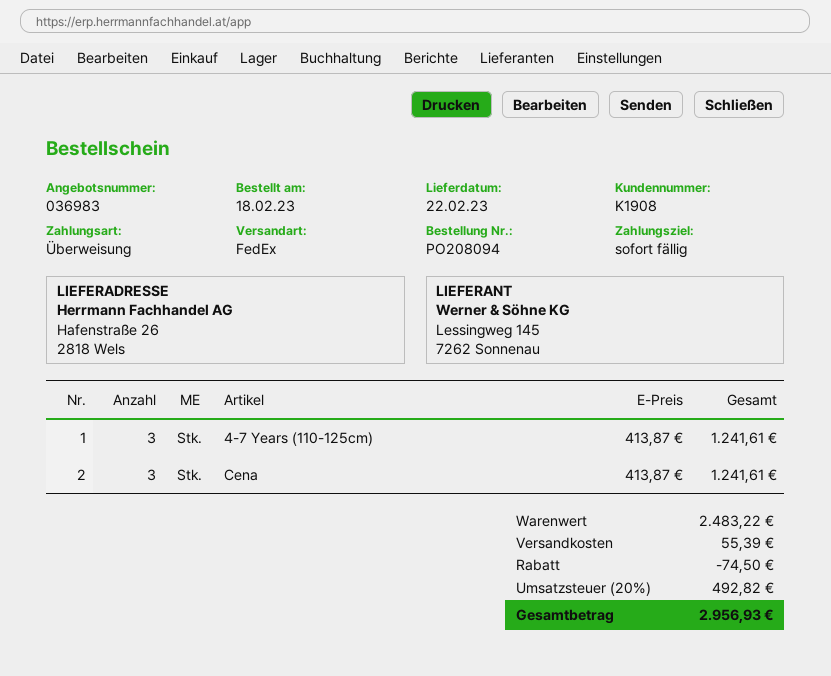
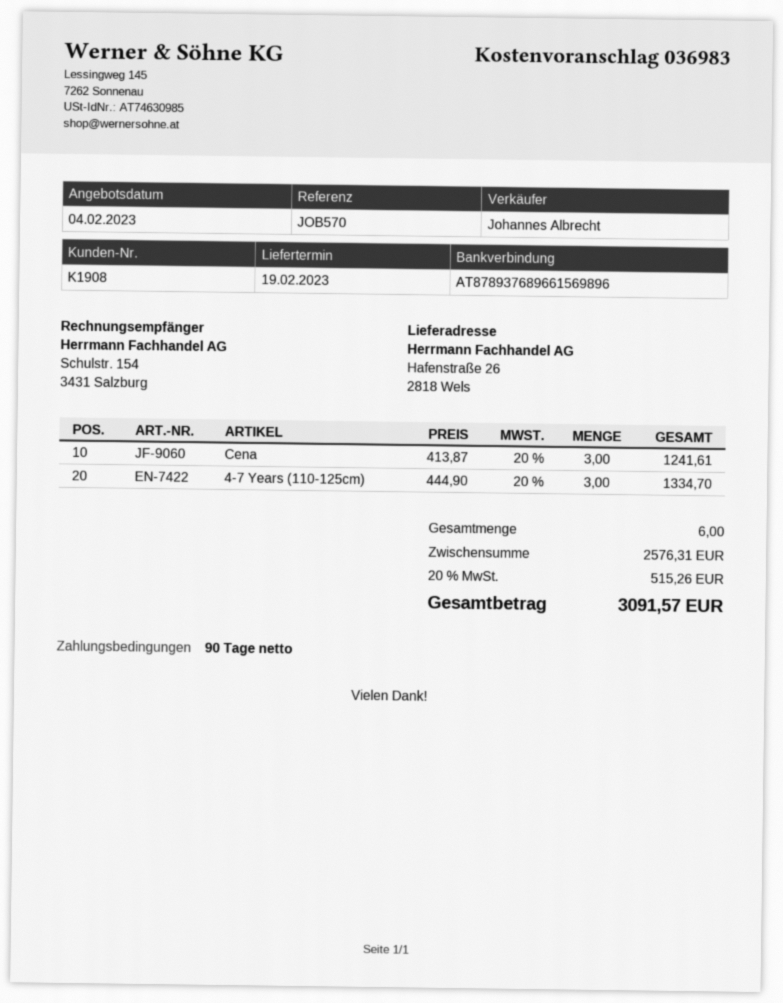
delivery date: 2023-02-22 -> 2023-02-19
payment terms: on receipt -> 90 days
4-7 Years (110-125cm): 3 x 413.87 = 1241.61 -> 3 x 444.90 = 1334.70
subtotal: 2483.22 -> 2576.31
discount: 74.50 -> none
shipping: 55.39 -> none
tax: 20% = 492.82 -> 20% = 515.26
total: 2956.93 -> 3091.57

